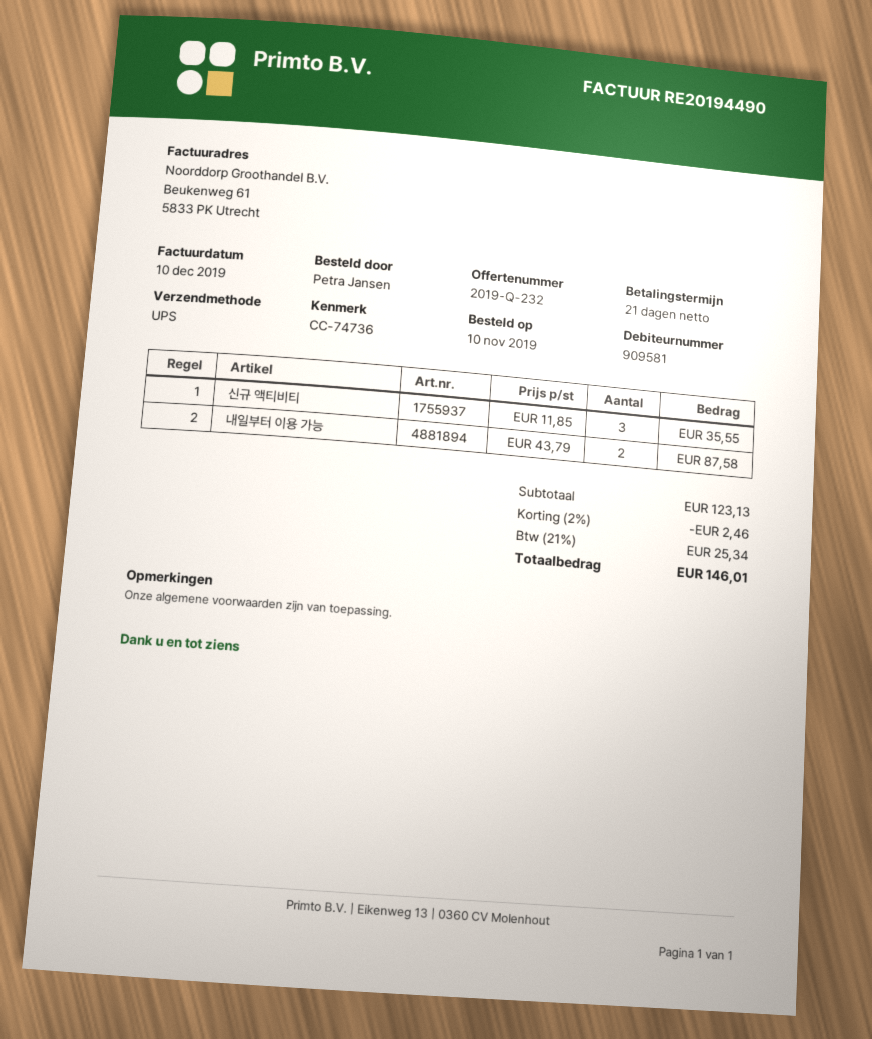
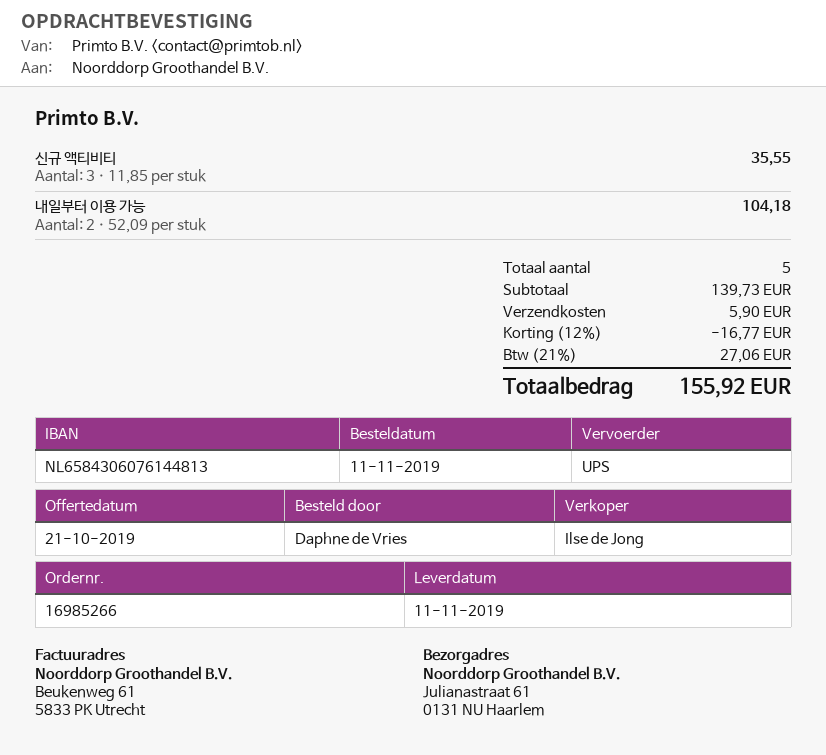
order date: 2019-11-10 -> 2019-11-11
ordered by: Petra Jansen -> Daphne de Vries
내일부터 이용 가능: 2 x 43.79 = 87.58 -> 2 x 52.09 = 104.18
subtotal: 123.13 -> 139.73
discount: 2% = 2.46 -> 12% = 16.77
shipping: none -> 5.90
tax: 21% = 25.34 -> 21% = 27.06
total: 146.01 -> 155.92

